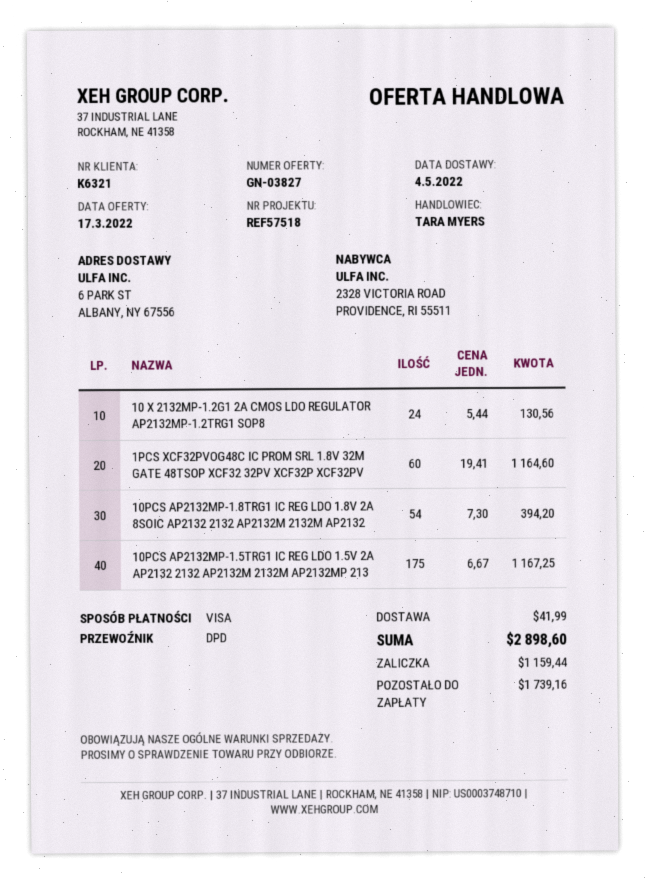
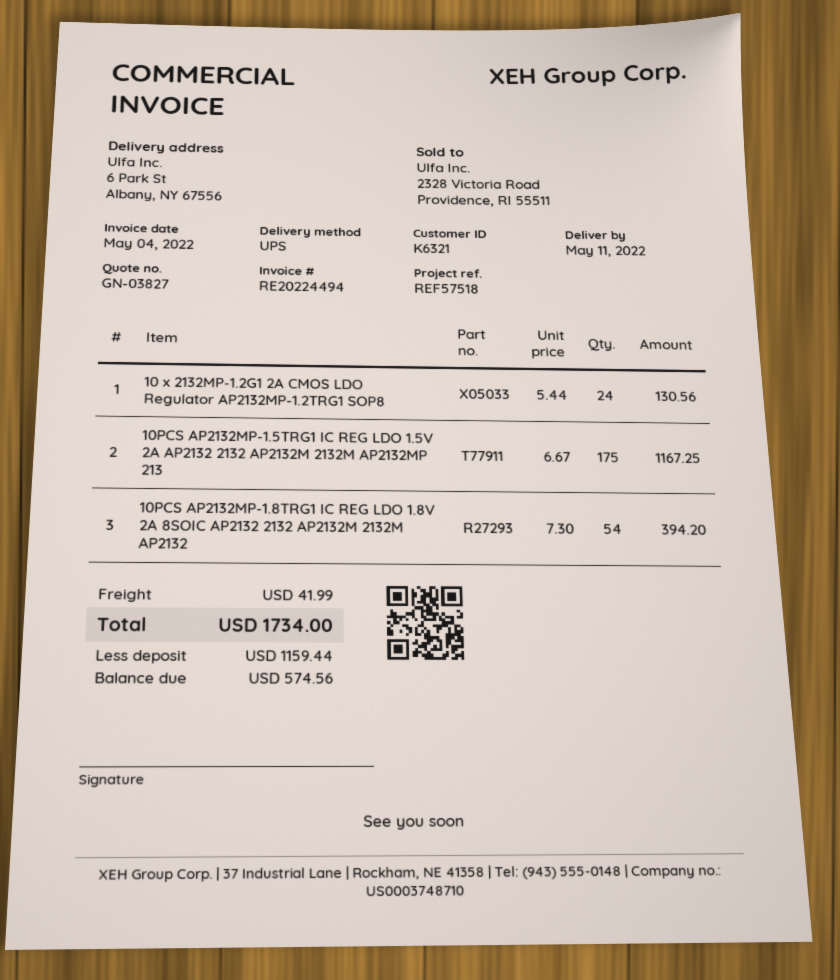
delivery date: 2022-05-04 -> 2022-05-11
shipping method: DPD -> UPS
1PCS XCF32PVOG48C IC PROM SRL 1.8V 32M GATE 48TSOP XCF32 32PV XCF32P XCF32PV: 60 x 19.41 = 1164.60 -> none
total: 2898.60 -> 1734.00
balance: 1739.16 -> 574.56

